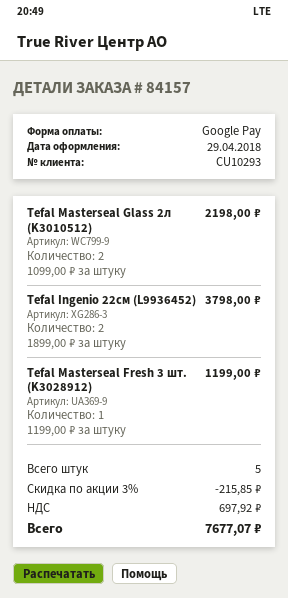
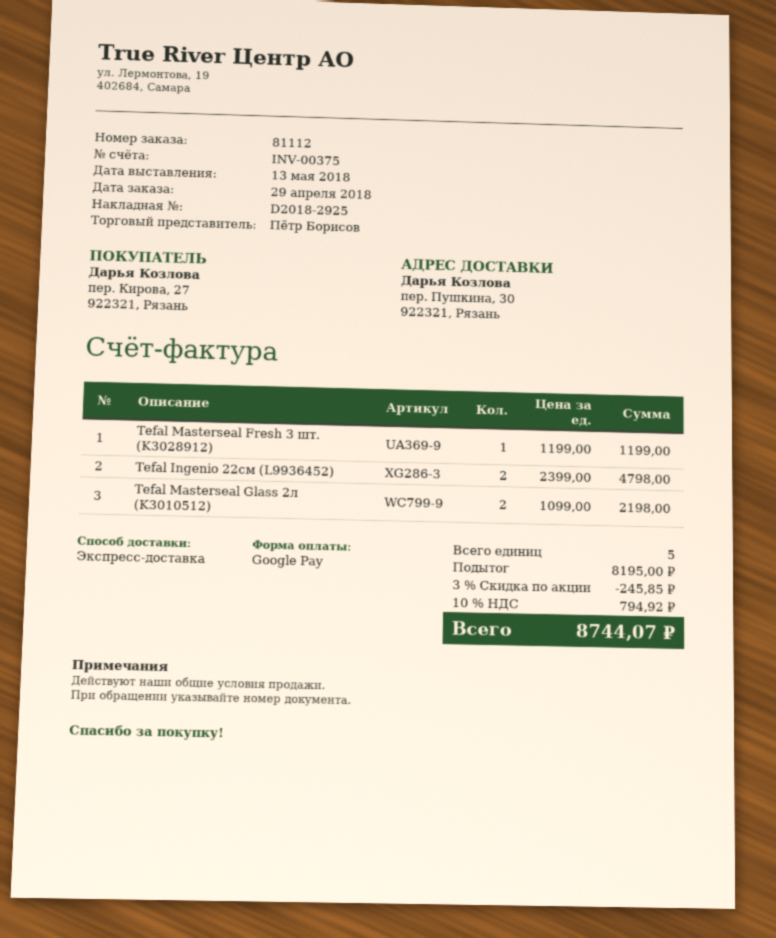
order number: 84157 -> 81112
Tefal Ingenio 22см (L9936452): 2 x 1899.00 = 3798.00 -> 2 x 2399.00 = 4798.00
discount: 3% = 215.85 -> 3% = 245.85
tax: 697.92 -> 794.92
total: 7677.07 -> 8744.07

